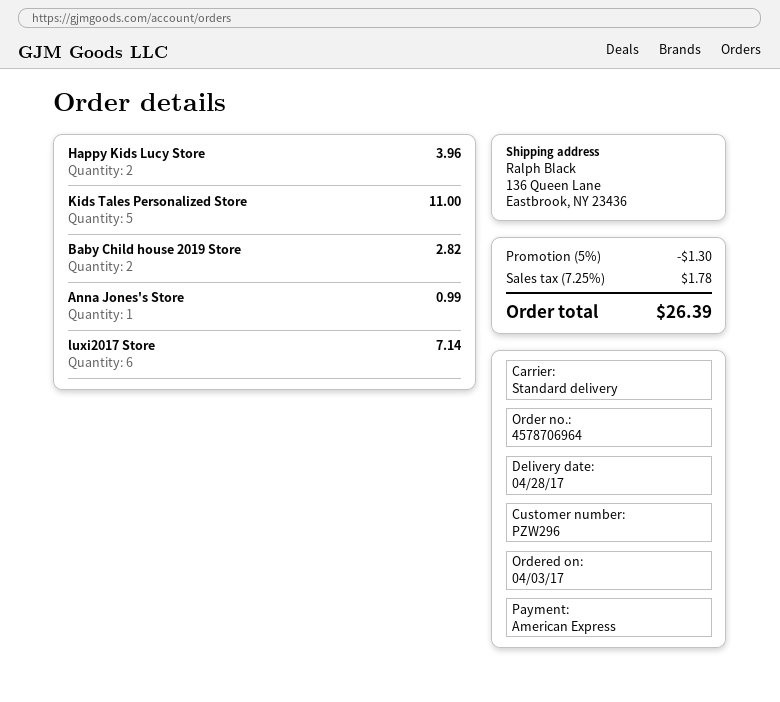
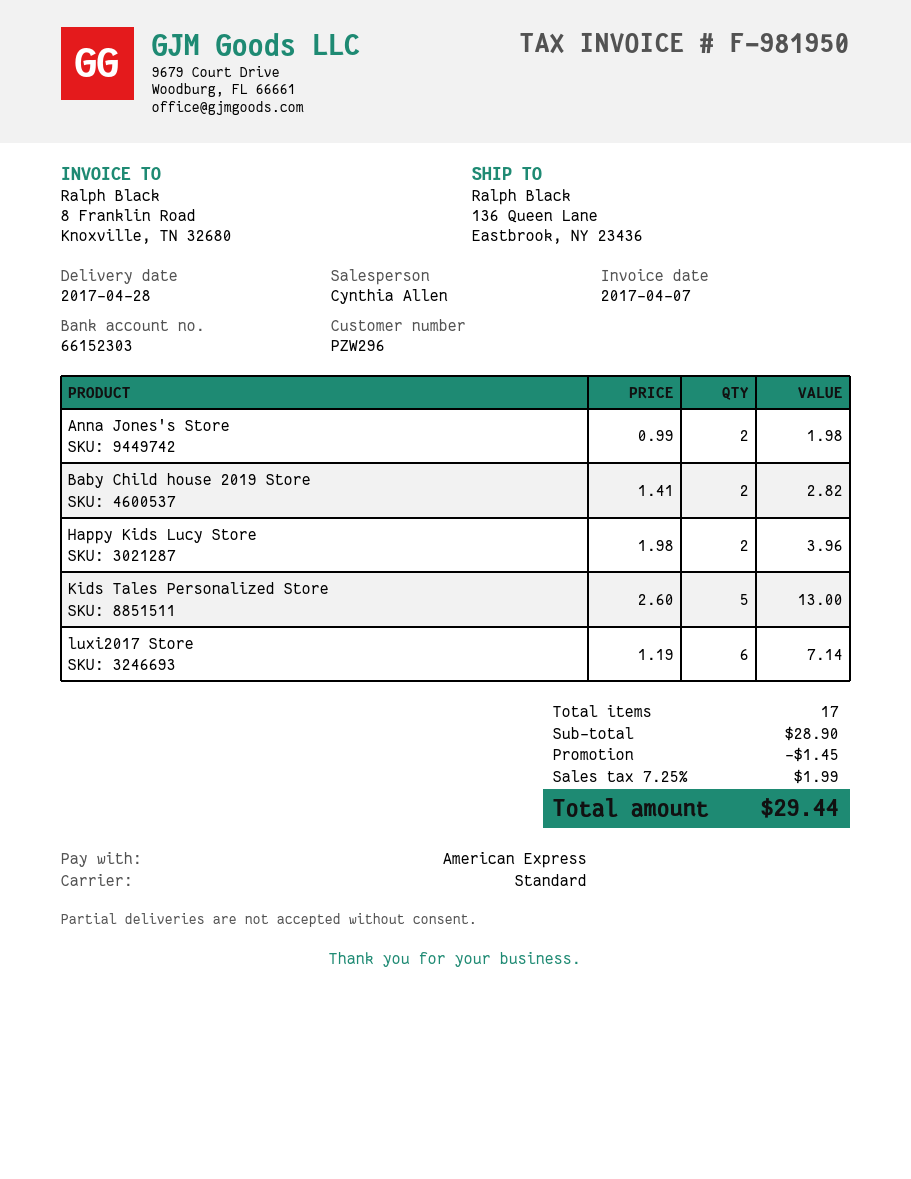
Kids Tales Personalized Store: 5 for 11.00 -> 5 for 13.00
Anna Jones's Store: 1 for 0.99 -> 2 for 1.98
discount: 1.30 -> 1.45
tax: 7.25% = 1.78 -> 7.25% = 1.99
total: 26.39 -> 29.44

